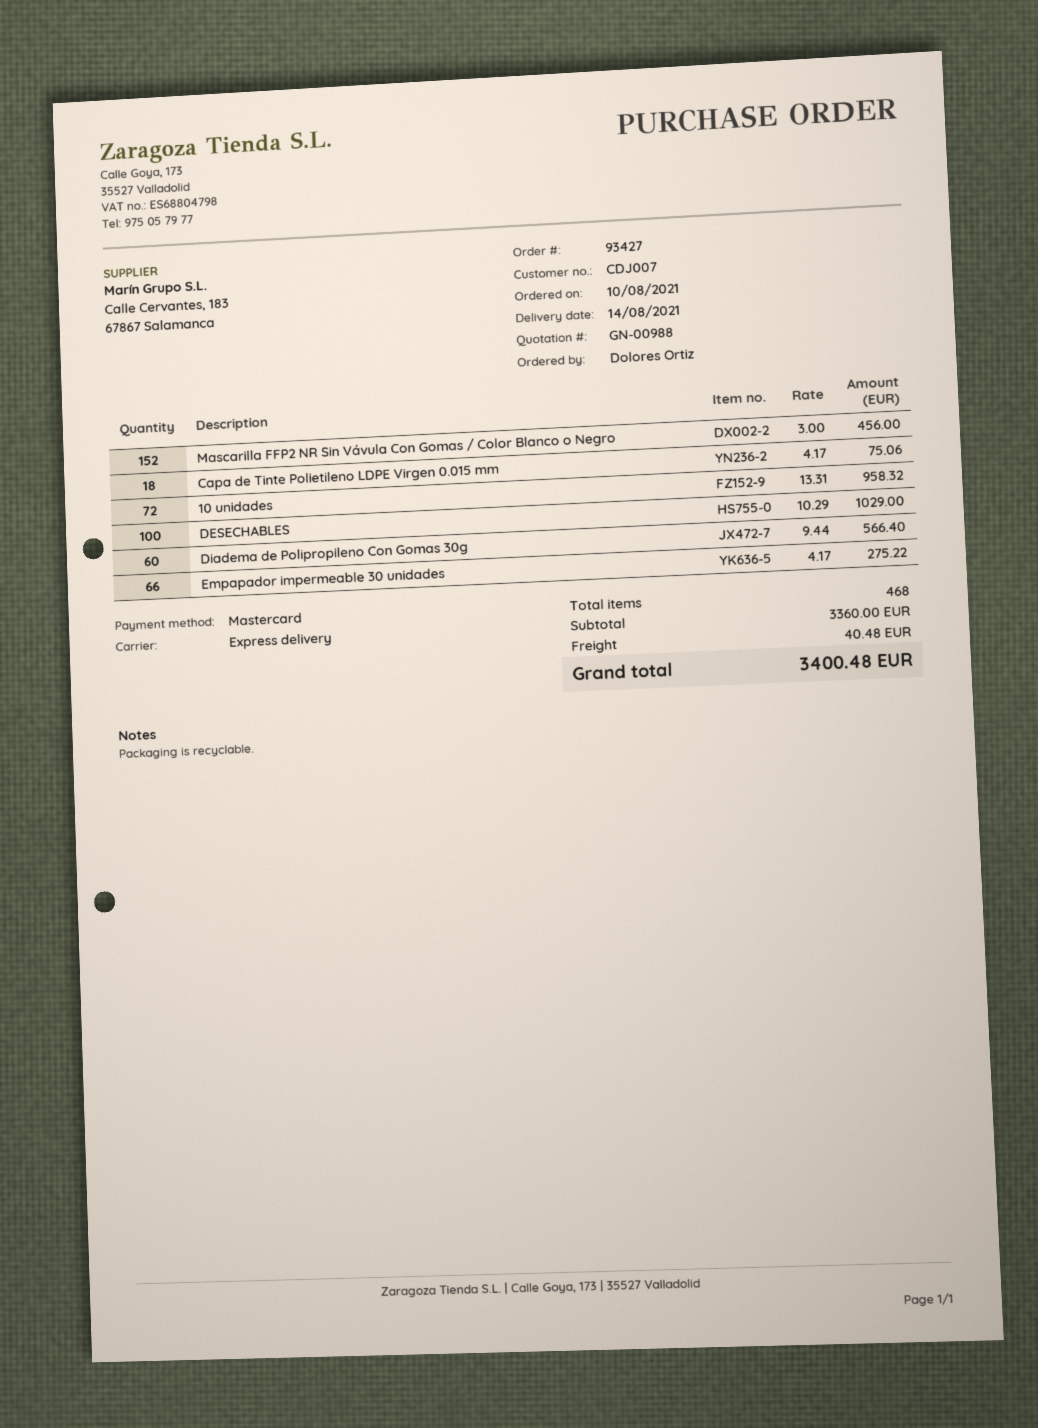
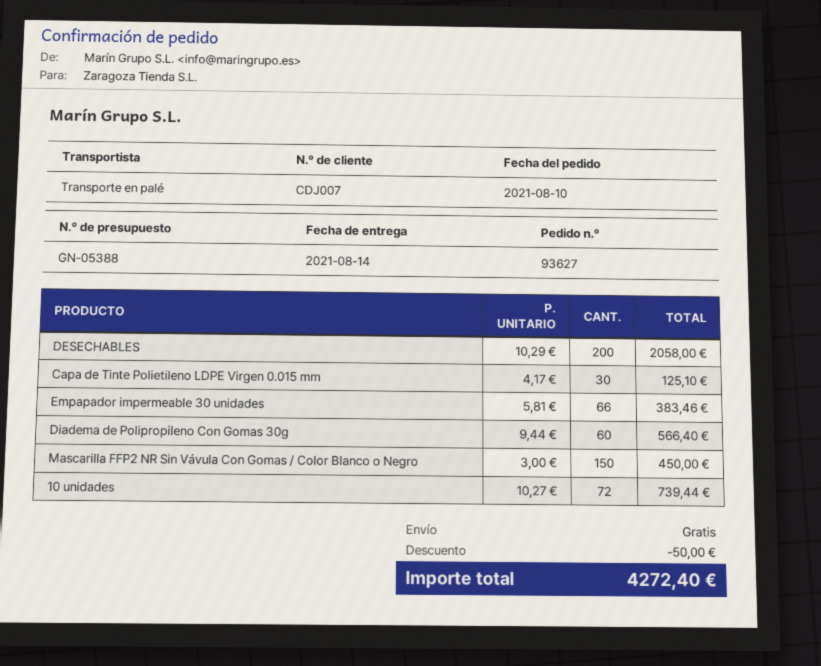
quote number: GN-00988 -> GN-05388
order number: 93427 -> 93627
shipping method: express -> pallet freight
Mascarilla FFP2 NR Sin Vávula Con Gomas / Color Blanco o Negro: 152 x 3.00 = 456.00 -> 150 x 3.00 = 450.00
Capa de Tinte Polietileno LDPE Virgen 0.015 mm: 18 x 4.17 = 75.06 -> 30 x 4.17 = 125.10
10 unidades: 72 x 13.31 = 958.32 -> 72 x 10.27 = 739.44
DESECHABLES: 100 x 10.29 = 1029.00 -> 200 x 10.29 = 2058.00
Empapador impermeable 30 unidades: 66 x 4.17 = 275.22 -> 66 x 5.81 = 383.46
discount: none -> 50.00
shipping: 40.48 -> 0.00
total: 3400.48 -> 4272.40

